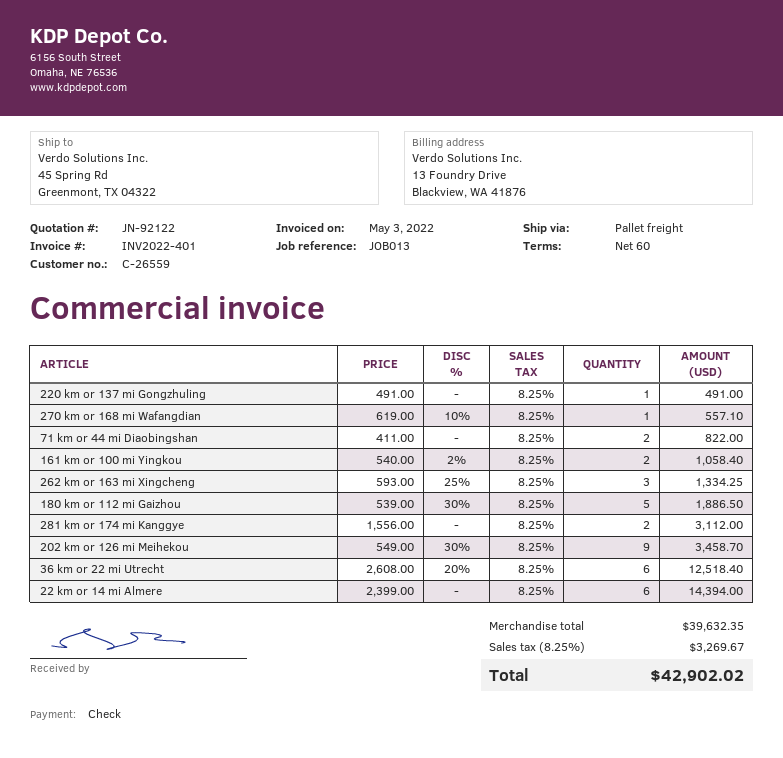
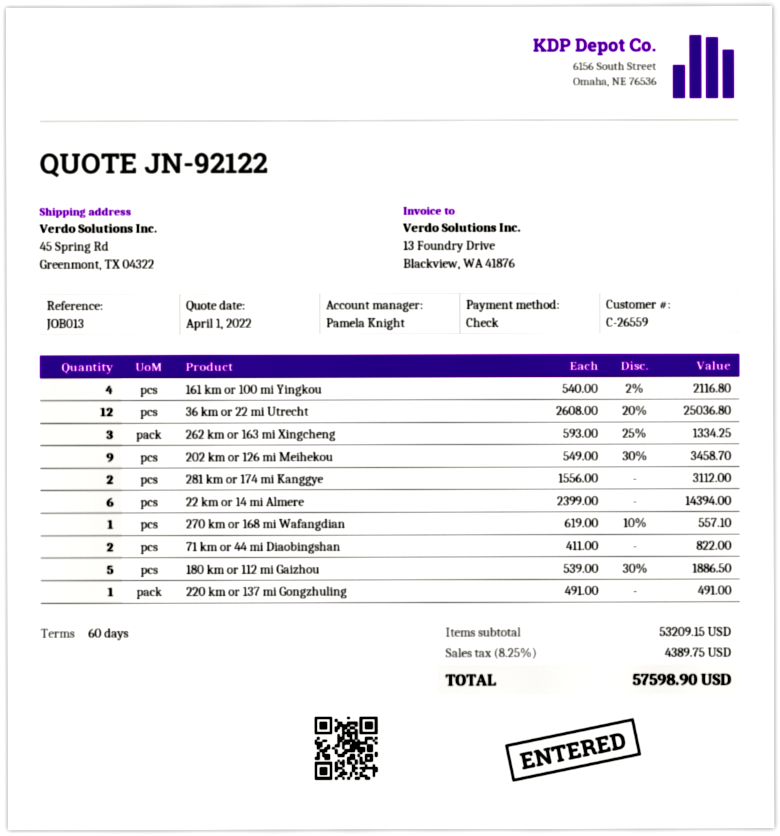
161 km or 100 mi Yingkou: 2 x 540.00 - 2% = 1058.40 -> 4 x 540.00 - 2% = 2116.80
36 km or 22 mi Utrecht: 6 x 2608.00 - 20% = 12518.40 -> 12 x 2608.00 - 20% = 25036.80
subtotal: 39632.35 -> 53209.15
tax: 8.25% = 3269.67 -> 8.25% = 4389.75
total: 42902.02 -> 57598.90

